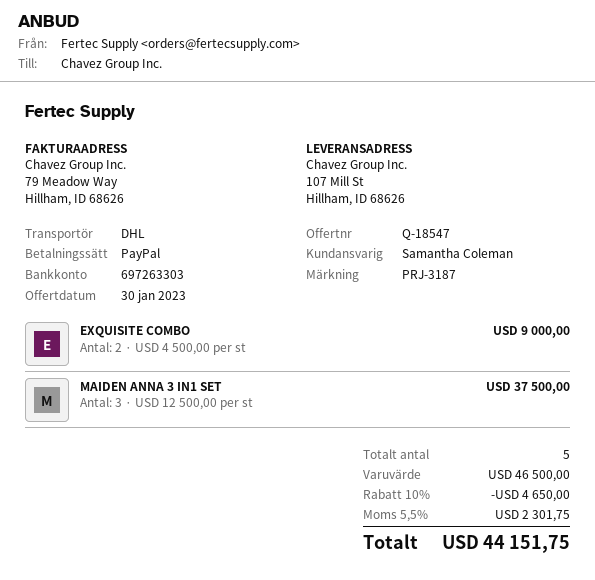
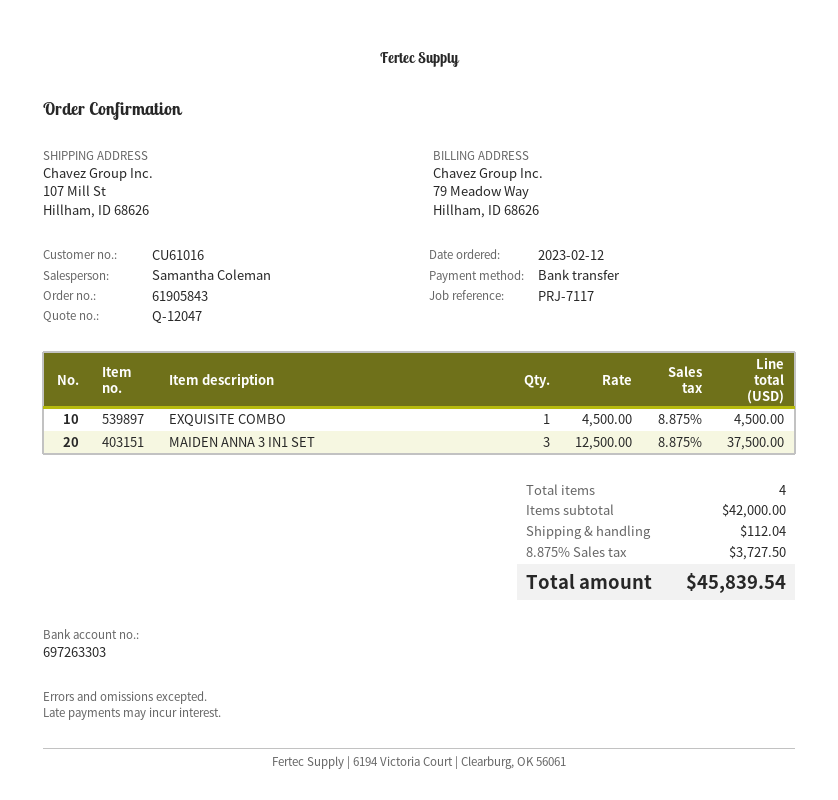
quote number: Q-18547 -> Q-12047
reference: PRJ-3187 -> PRJ-7117
payment method: PayPal -> bank transfer
EXQUISITE COMBO: 2 x 4500.00 = 9000.00 -> 1 x 4500.00 = 4500.00
total quantity: 5 -> 4
subtotal: 46500.00 -> 42000.00
discount: 10% = 4650.00 -> none
shipping: none -> 112.04
tax: 5.5% = 2301.75 -> 8.875% = 3727.50
total: 44151.75 -> 45839.54

